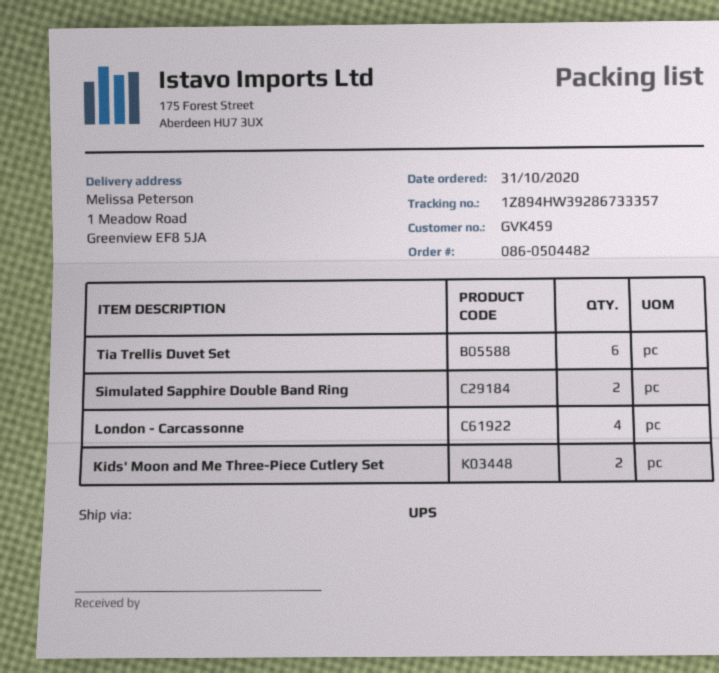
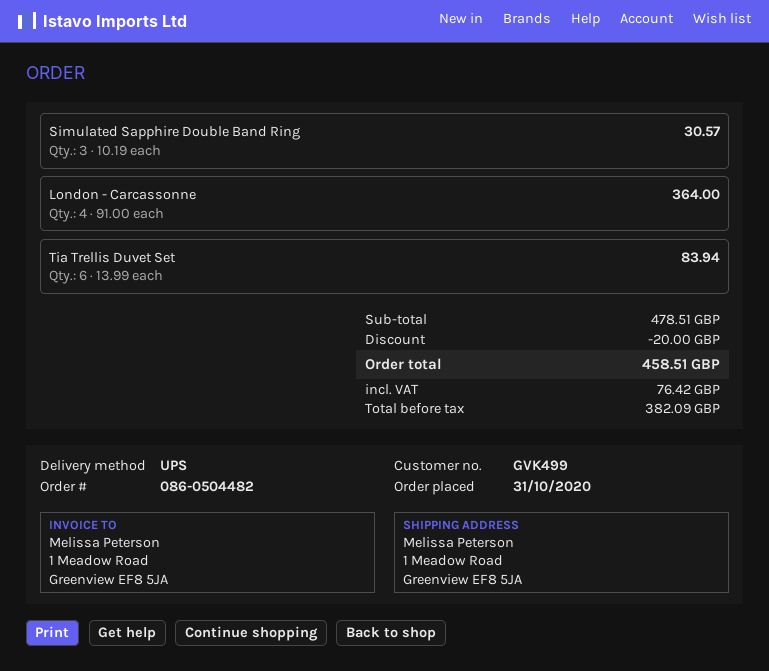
customer number: GVK459 -> GVK499
Simulated Sapphire Double Band Ring: 2 -> 3
Kids' Moon and Me Three-Piece Cutlery Set: 2 -> none

